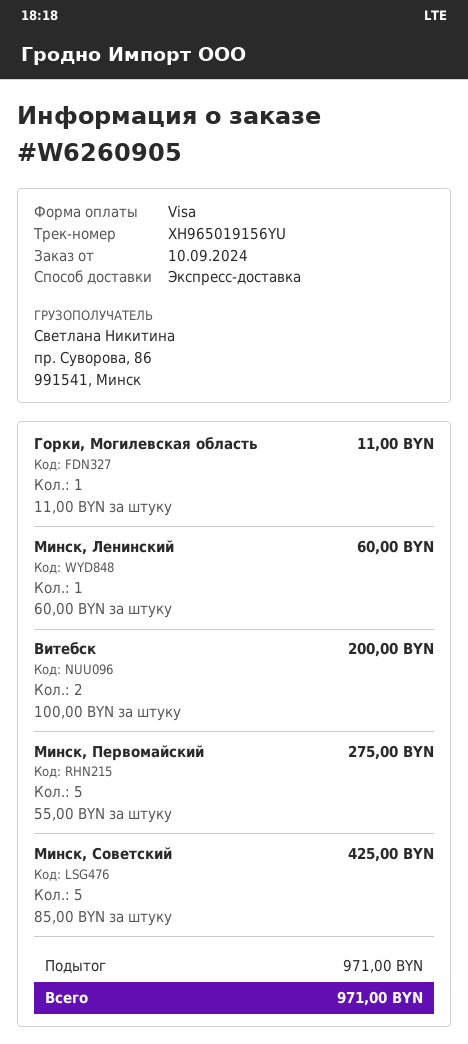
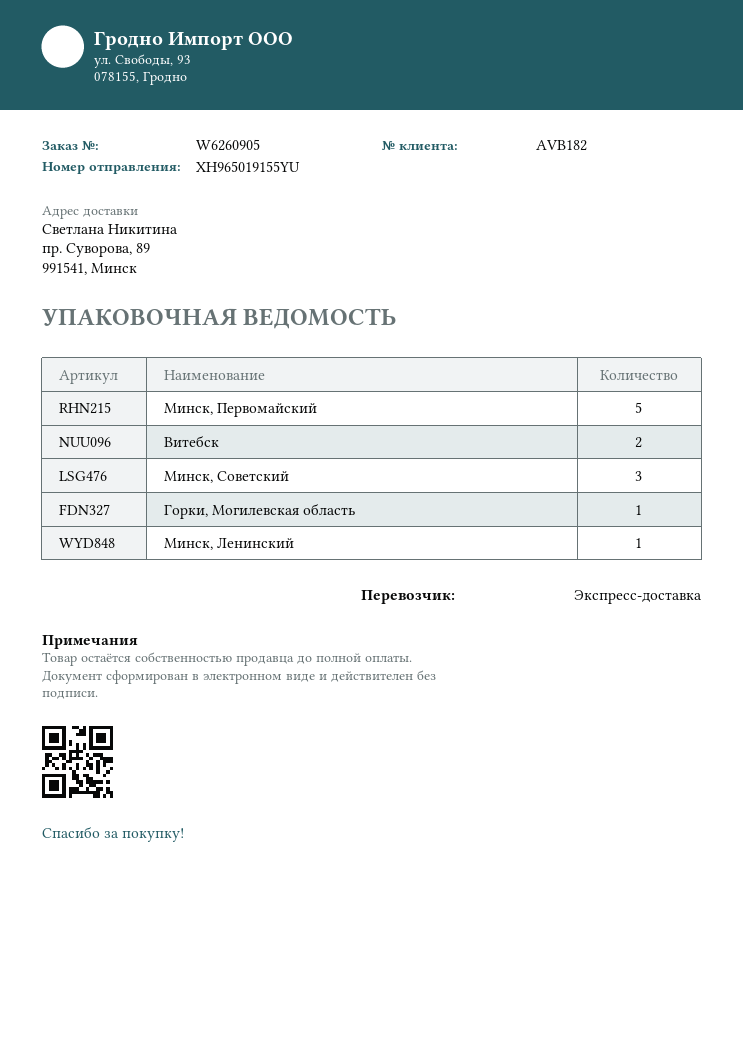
tracking number: XH965019156YU -> XH965019155YU
ship to: пр. Суворова, 86, 991541, Минск -> пр. Суворова, 89, 991541, Минск
Минск, Советский: 5 -> 3

